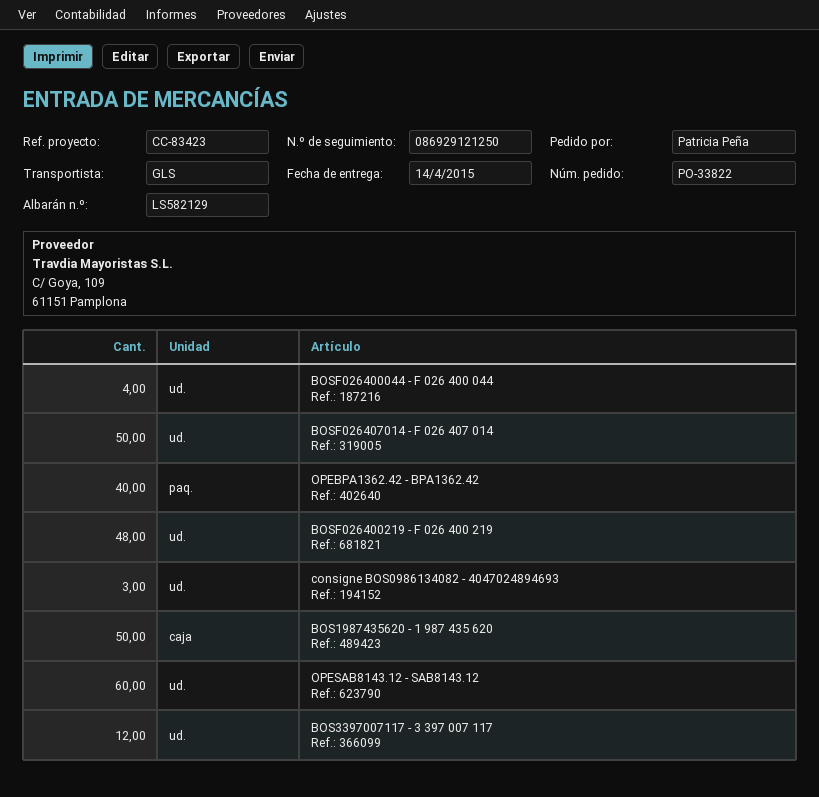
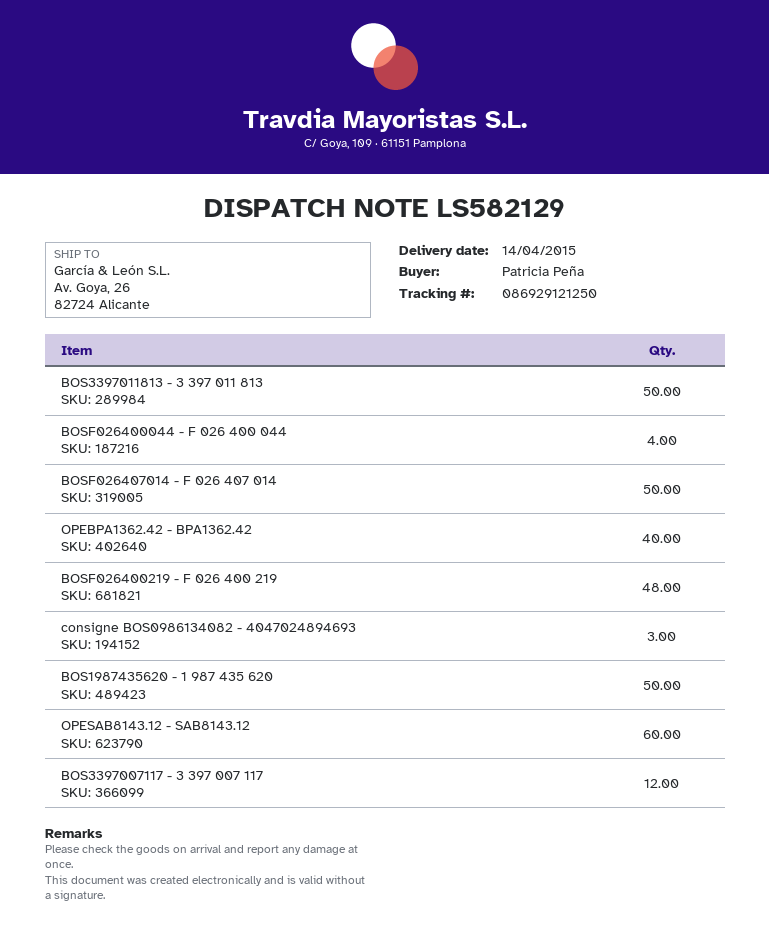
BOS3397011813 - 3 397 011 813: none -> 50

